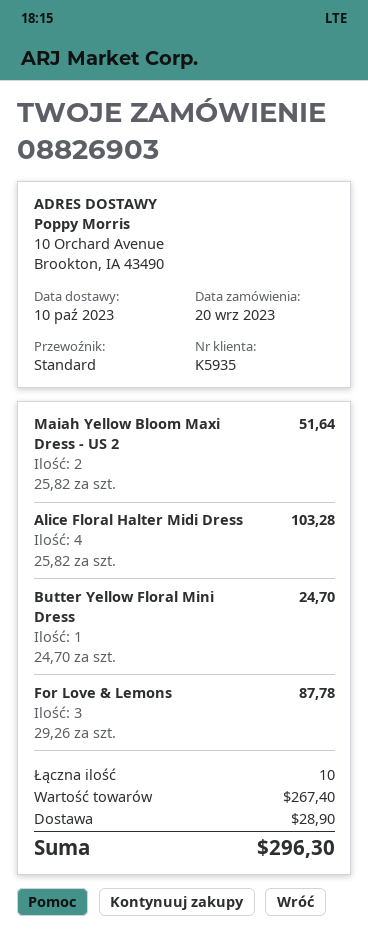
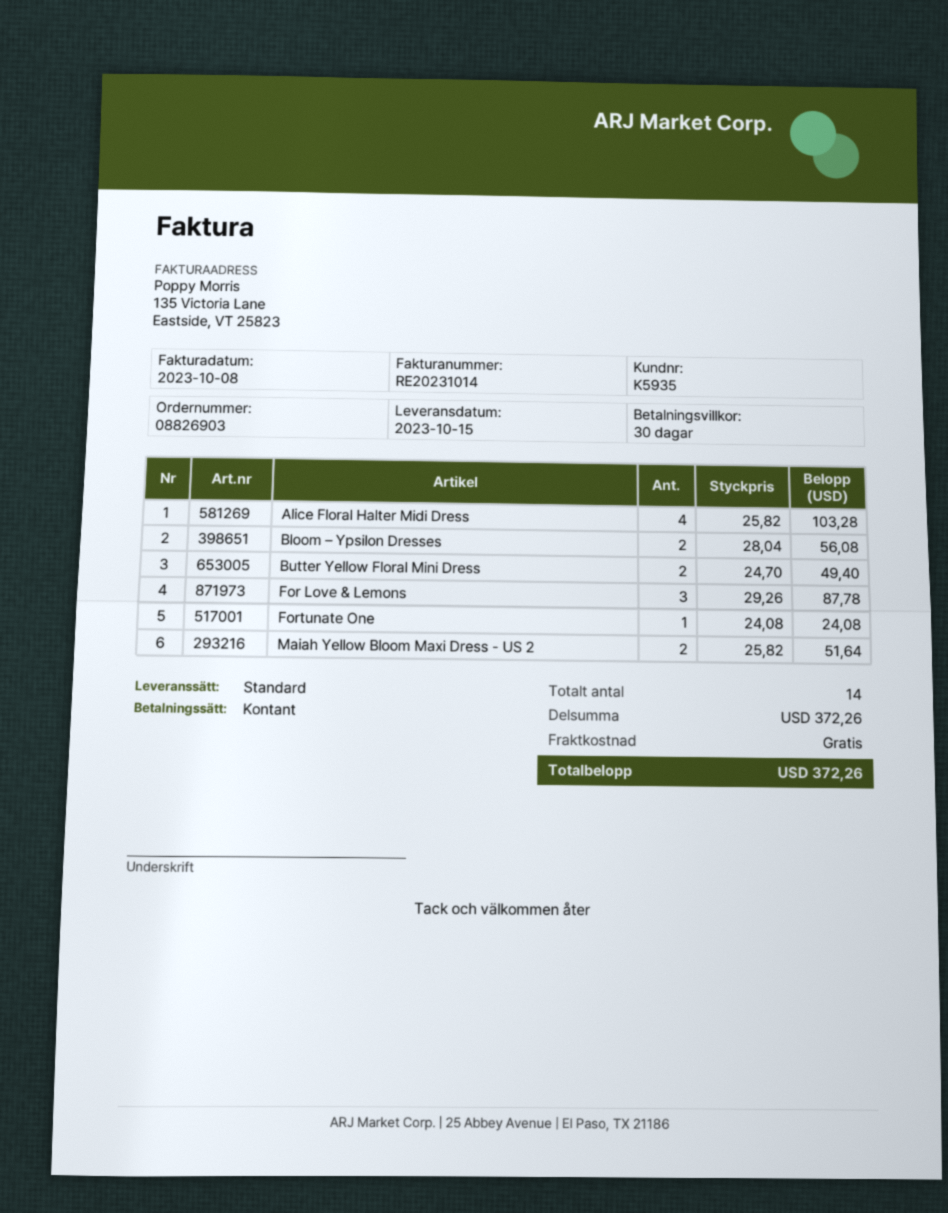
delivery date: 2023-10-10 -> 2023-10-15
Butter Yellow Floral Mini Dress: 1 x 24.70 = 24.70 -> 2 x 24.70 = 49.40
Bloom – Ypsilon Dresses: none -> 2 x 28.04 = 56.08
Fortunate One: none -> 1 x 24.08 = 24.08
total quantity: 10 -> 14
subtotal: 267.40 -> 372.26
shipping: 28.90 -> 0.00
total: 296.30 -> 372.26

